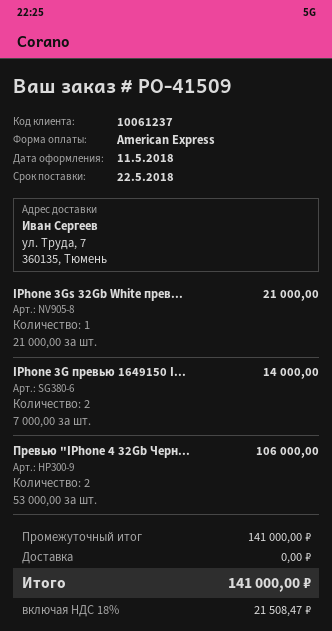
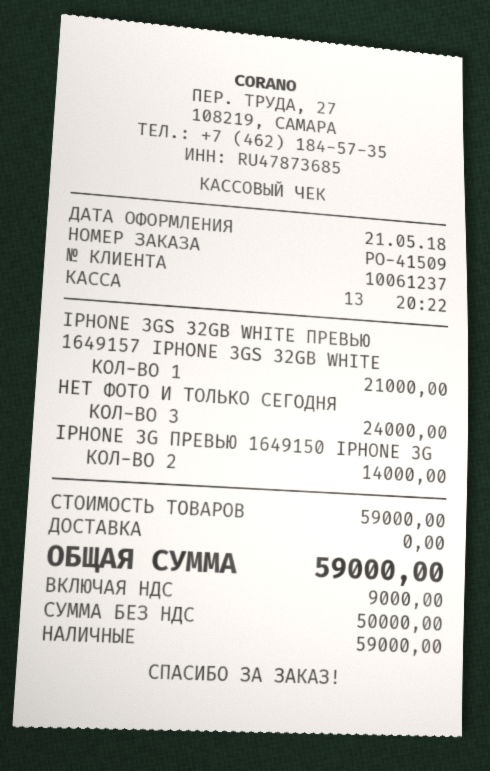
order date: 2018-05-11 -> 2018-05-21
payment method: American Express -> cash
Превью "IPhone 4 32Gb Черн...: 2 for 106000.00 -> none
НЕТ ФОТО И ТОЛЬКО СЕГОДНЯ: none -> 3 for 24000.00
subtotal: 141000.00 -> 59000.00
tax: 21508.47 -> 9000.00
total: 141000.00 -> 59000.00

